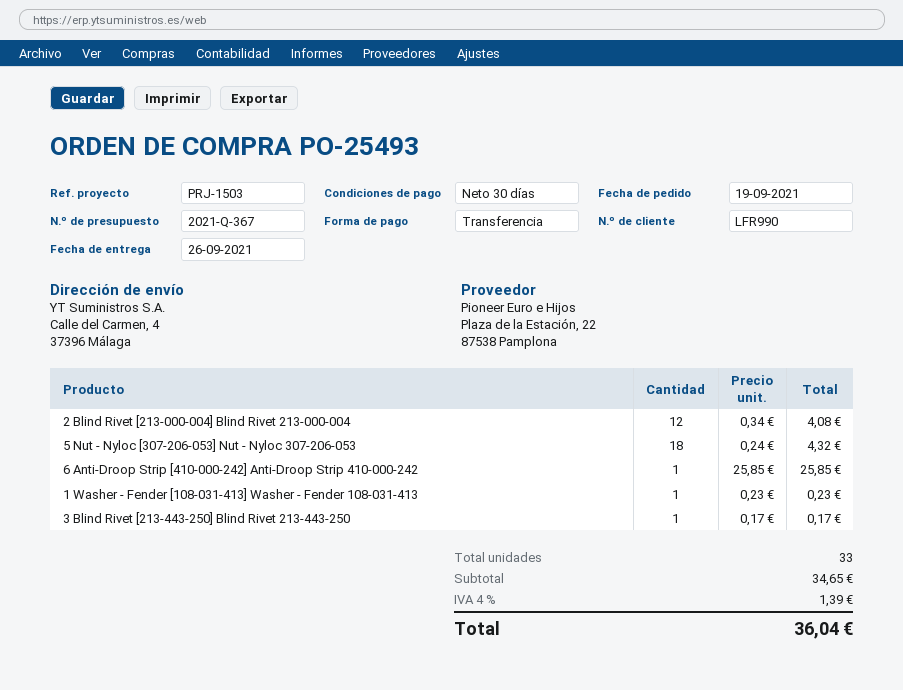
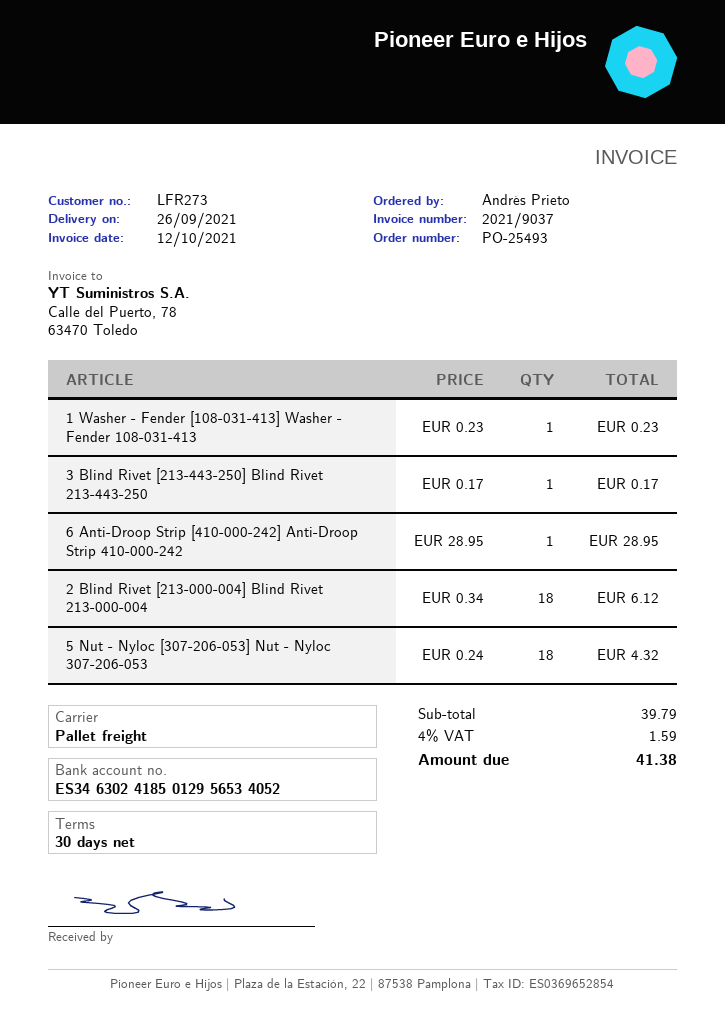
customer number: LFR990 -> LFR273
2 Blind Rivet [213-000-004] Blind Rivet 213-000-004: 12 x 0.34 = 4.08 -> 18 x 0.34 = 6.12
6 Anti-Droop Strip [410-000-242] Anti-Droop Strip 410-000-242: 1 x 25.85 = 25.85 -> 1 x 28.95 = 28.95
subtotal: 34.65 -> 39.79
tax: 4% = 1.39 -> 4% = 1.59
total: 36.04 -> 41.38

